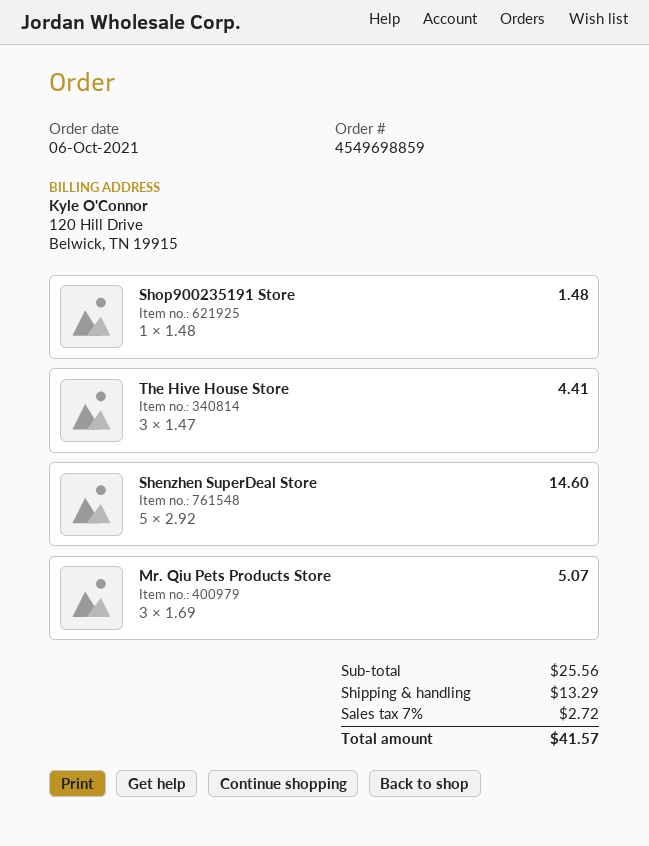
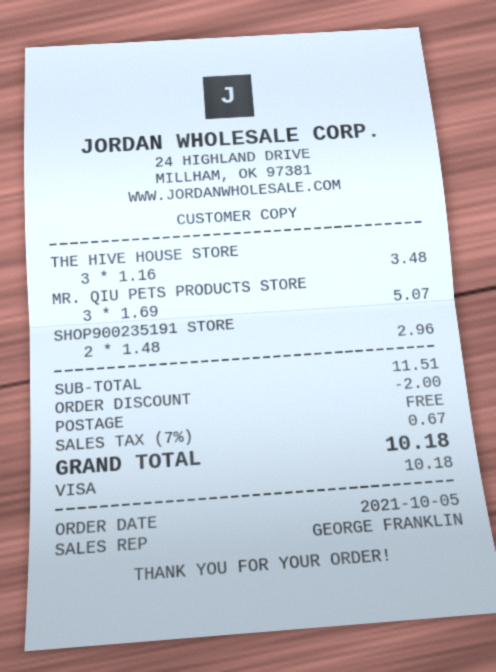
order date: 2021-10-06 -> 2021-10-05
Shop900235191 Store: 1 x 1.48 = 1.48 -> 2 x 1.48 = 2.96
The Hive House Store: 3 x 1.47 = 4.41 -> 3 x 1.16 = 3.48
Shenzhen SuperDeal Store: 5 x 2.92 = 14.60 -> none
subtotal: 25.56 -> 11.51
discount: none -> 2.00
shipping: 13.29 -> 0.00
tax: 7% = 2.72 -> 7% = 0.67
total: 41.57 -> 10.18

